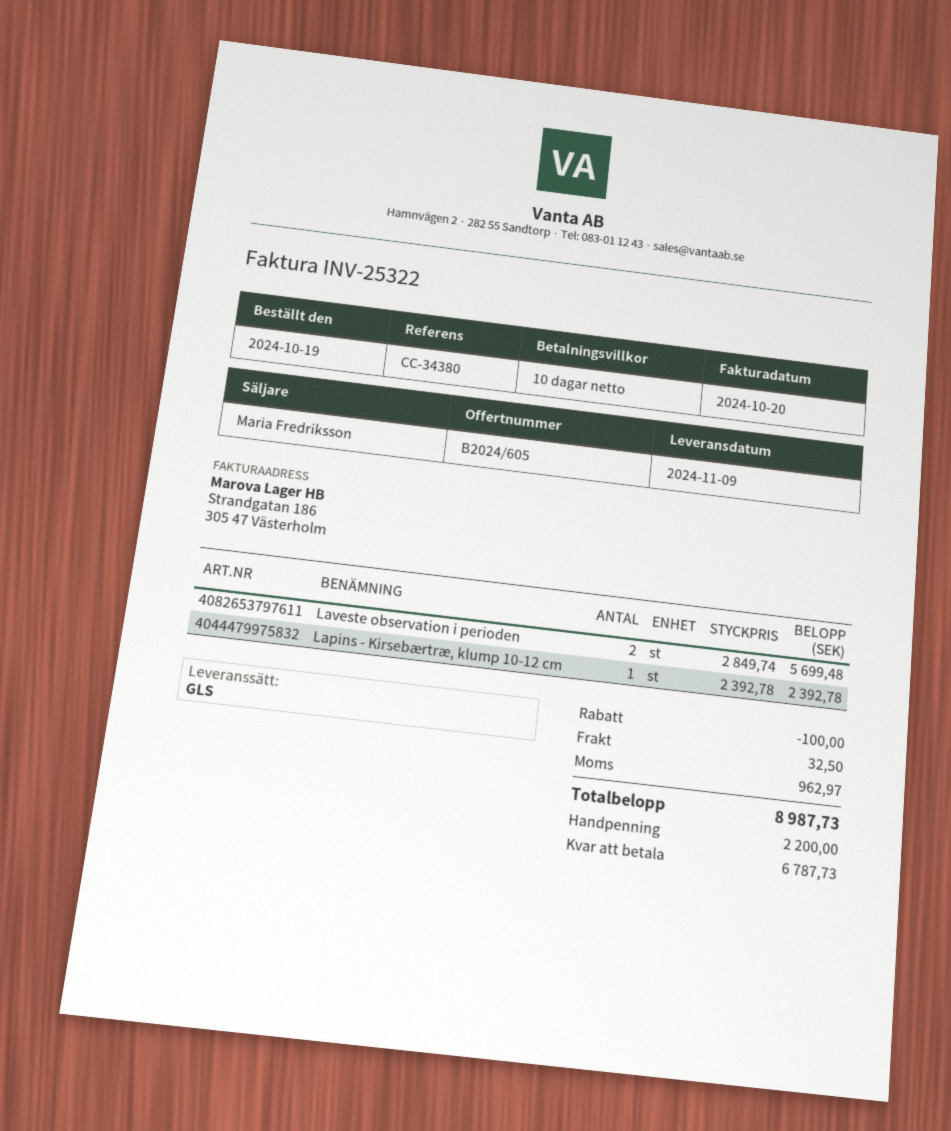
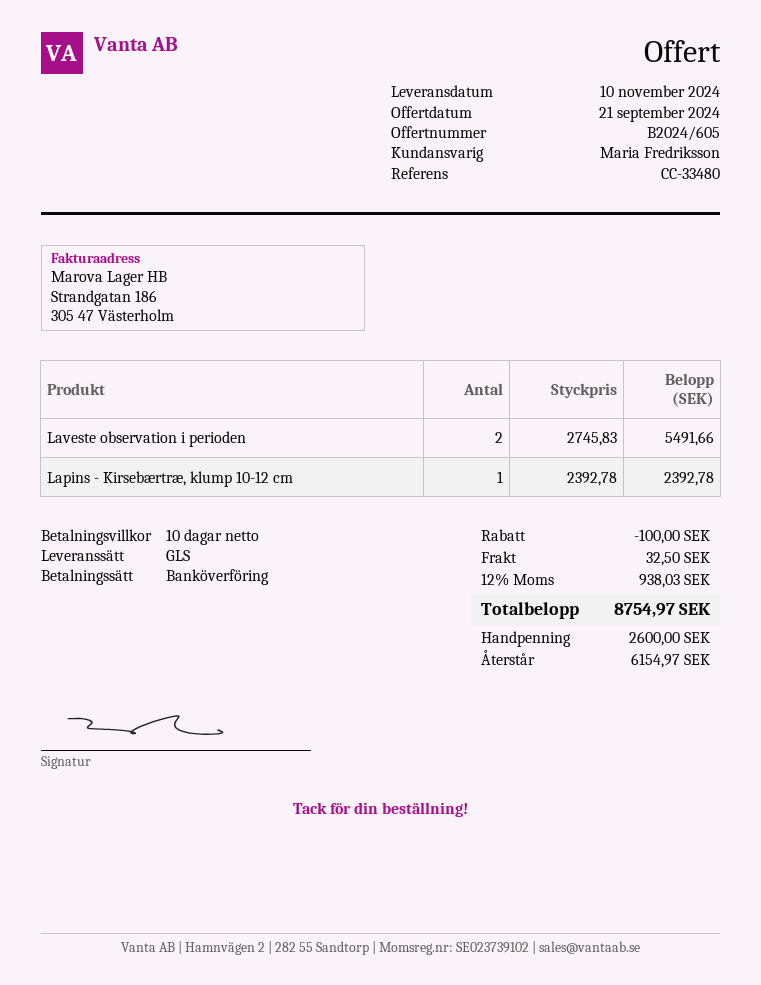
delivery date: 2024-11-09 -> 2024-11-10
reference: CC-34380 -> CC-33480
Laveste observation i perioden: 2 x 2849.74 = 5699.48 -> 2 x 2745.83 = 5491.66
tax: 962.97 -> 938.03
total: 8987.73 -> 8754.97
deposit: 2200.00 -> 2600.00
balance: 6787.73 -> 6154.97

